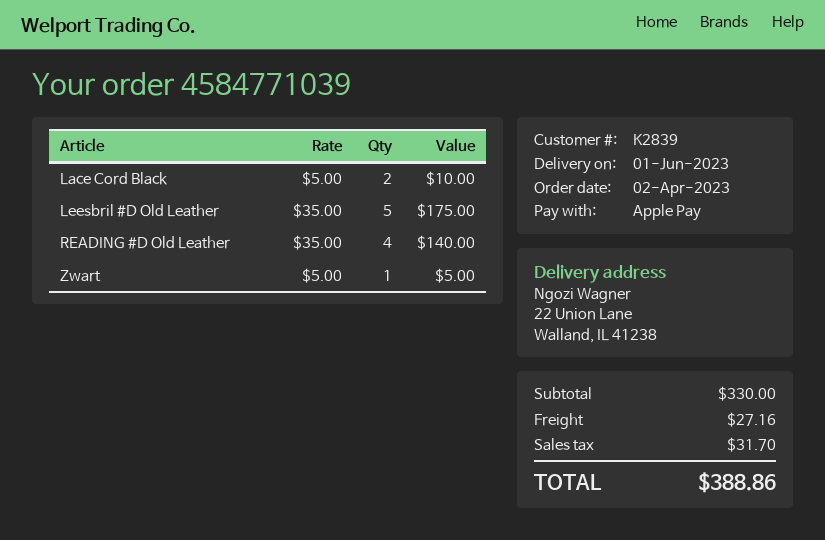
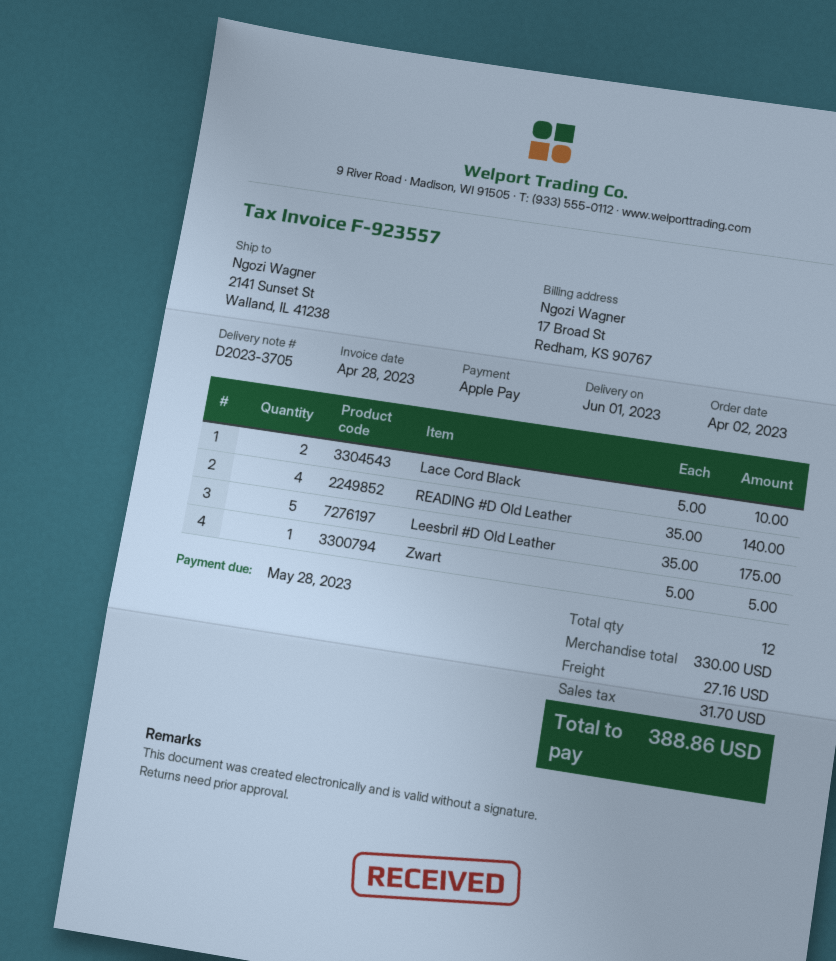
ship to: 22 Union Lane, Walland, IL 41238 -> 2141 Sunset St, Walland, IL 41238

